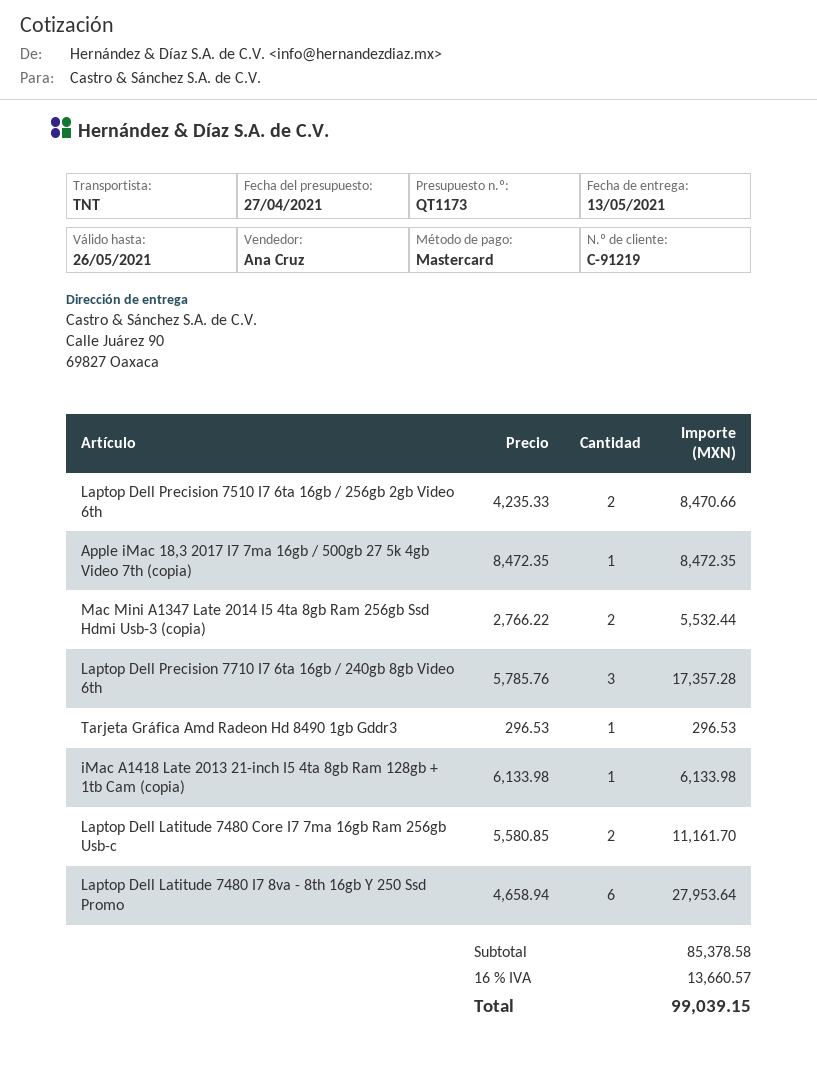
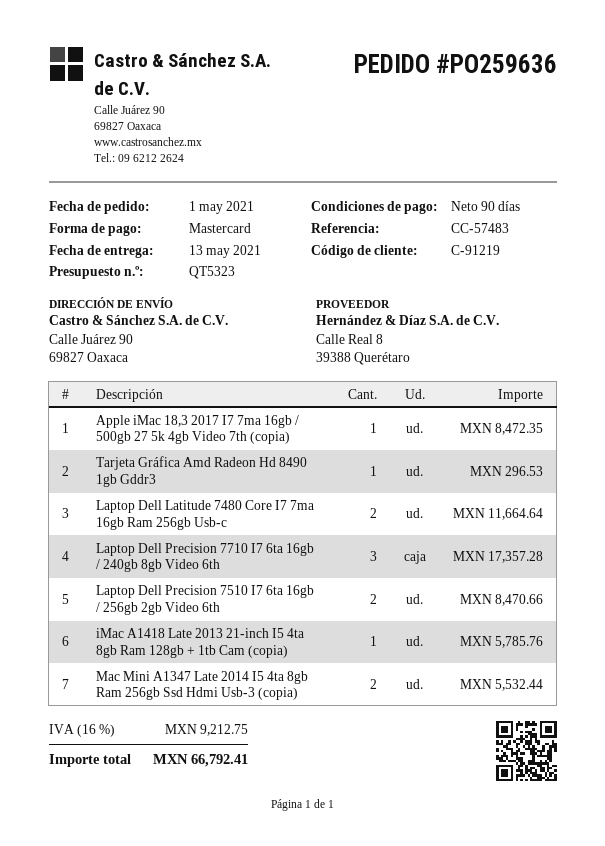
quote number: QT1173 -> QT5323
iMac A1418 Late 2013 21-inch I5 4ta 8gb Ram 128gb + 1tb Cam (copia): 1 for 6133.98 -> 1 for 5785.76
Laptop Dell Latitude 7480 Core I7 7ma 16gb Ram 256gb Usb-c: 2 for 11161.70 -> 2 for 11664.64
Laptop Dell Latitude 7480 I7 8va - 8th 16gb Y 250 Ssd Promo: 6 for 27953.64 -> none
tax: 16% = 13660.57 -> 16% = 9212.75
total: 99039.15 -> 66792.41

